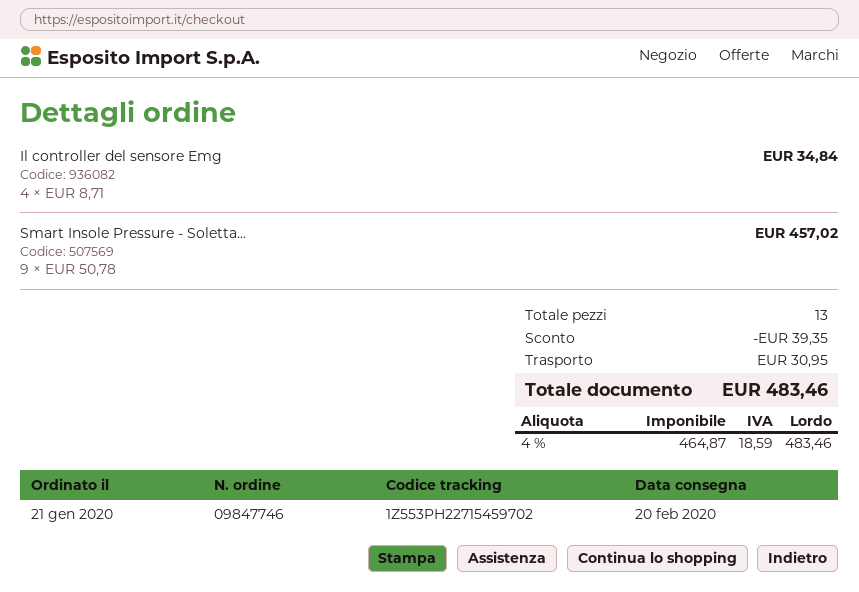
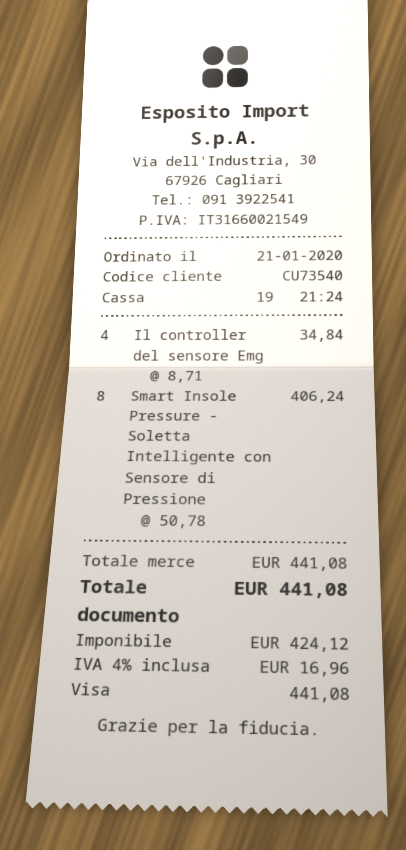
Smart Insole Pressure - Soletta...: 9 x 50.78 = 457.02 -> 8 x 50.78 = 406.24
discount: 39.35 -> none
shipping: 30.95 -> none
net: 464.87 -> 424.12
tax: 4% = 18.59 -> 4% = 16.96
total: 483.46 -> 441.08

